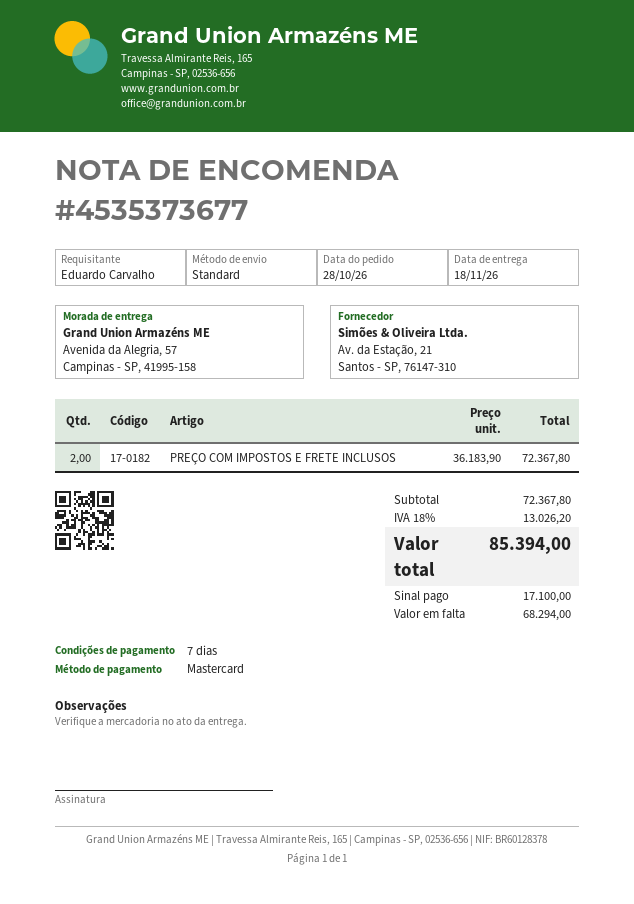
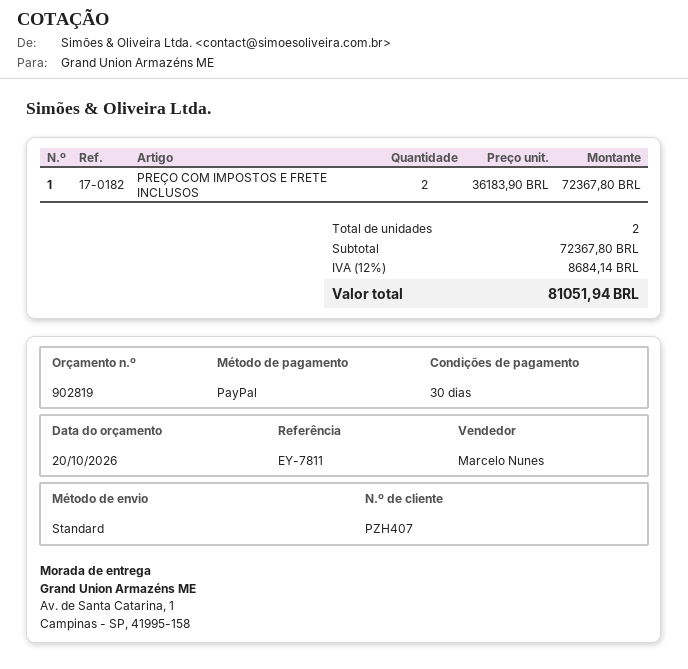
payment terms: 7 days -> 30 days
payment method: Mastercard -> PayPal
ship to: Avenida da Alegria, 57, Campinas - SP, 41995-158 -> Av. de Santa Catarina, 1, Campinas - SP, 41995-158
tax: 18% = 13026.20 -> 12% = 8684.14
total: 85394.00 -> 81051.94

